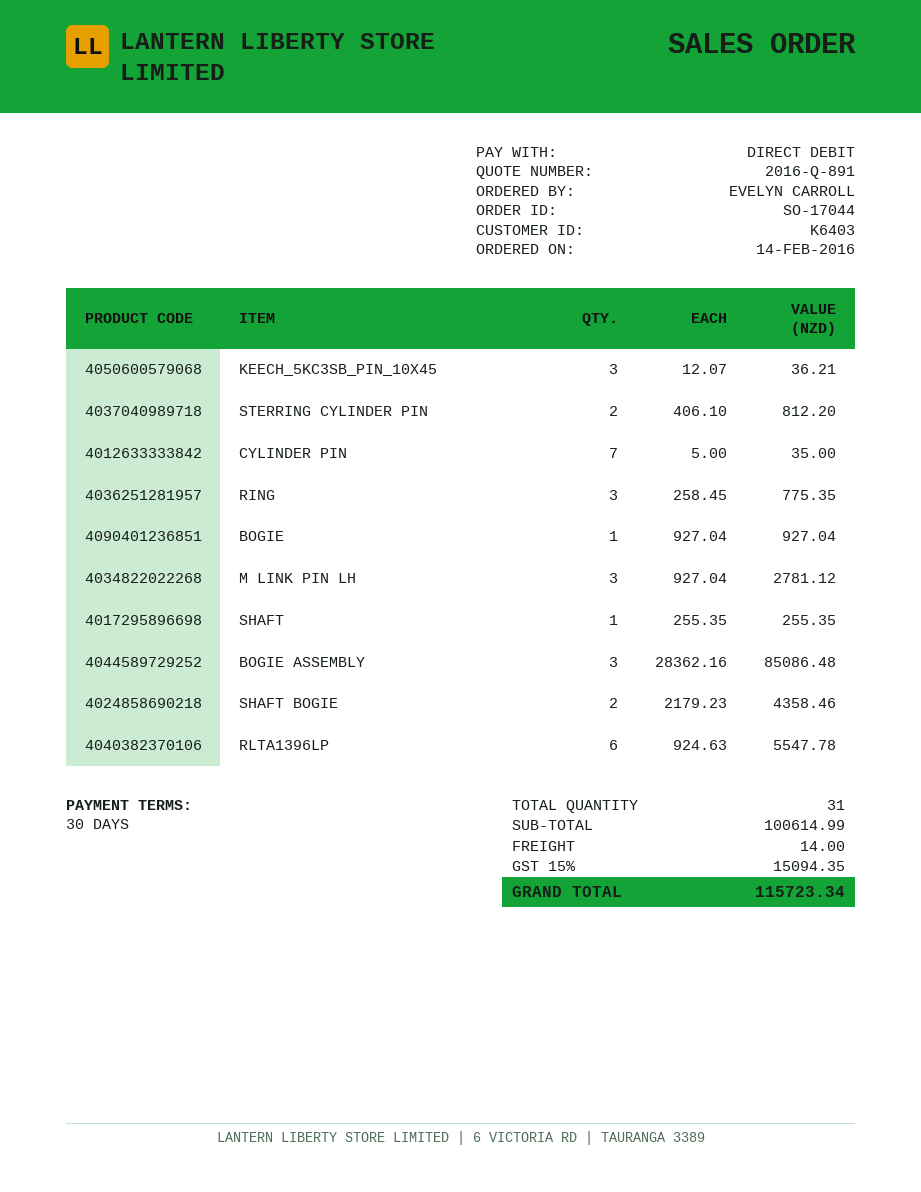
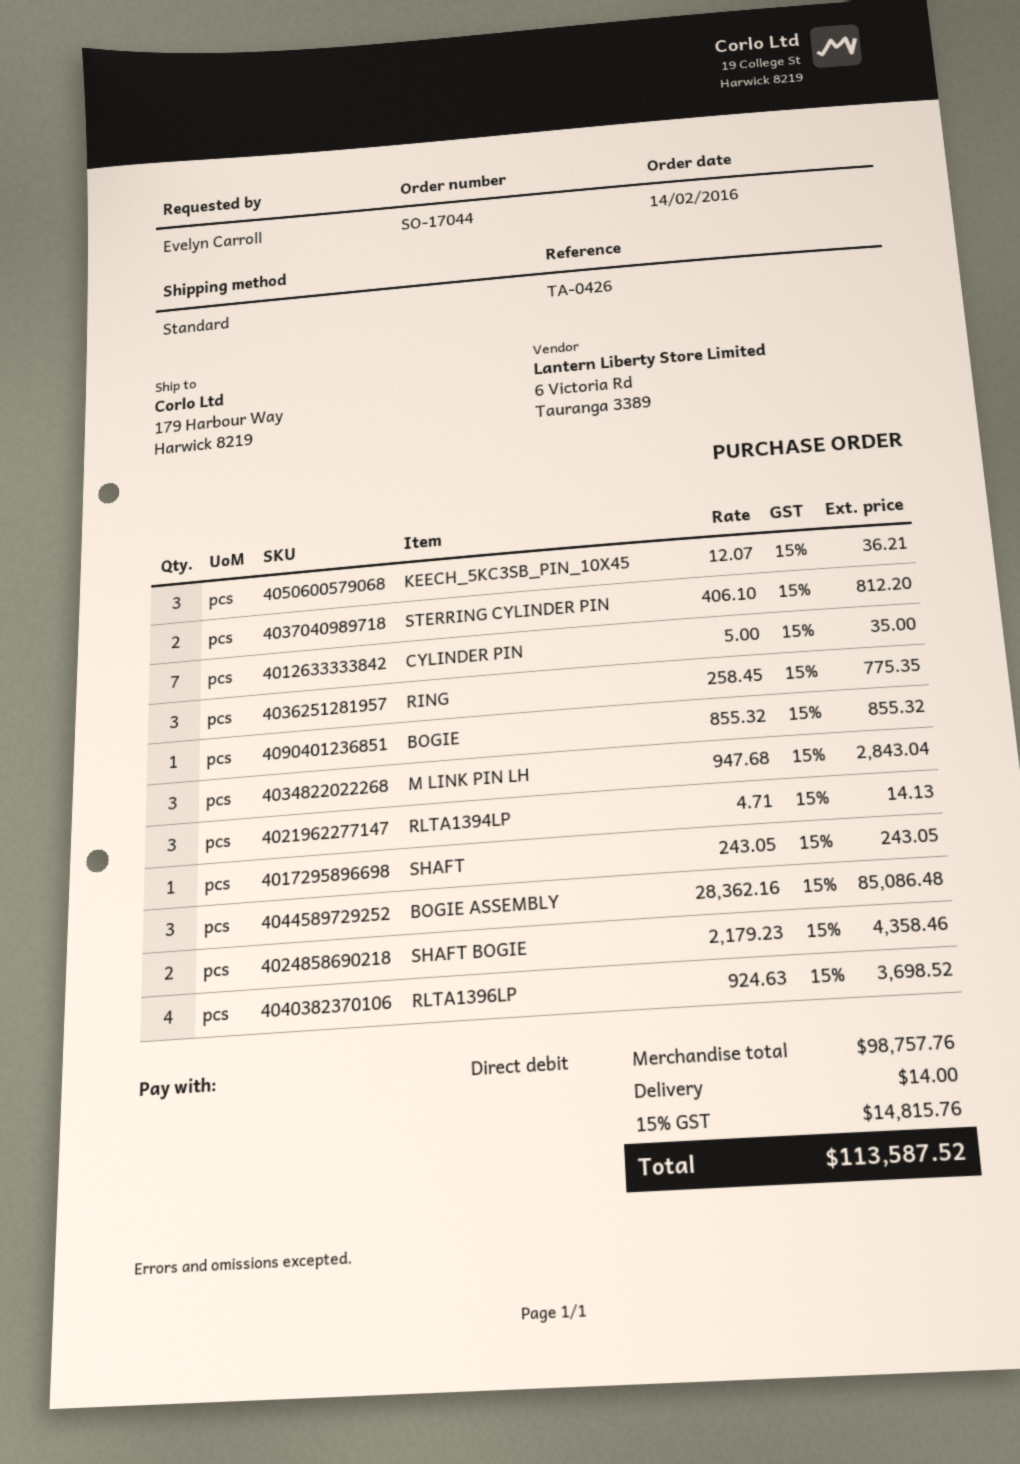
BOGIE: 1 x 927.04 = 927.04 -> 1 x 855.32 = 855.32
M LINK PIN LH: 3 x 927.04 = 2781.12 -> 3 x 947.68 = 2843.04
SHAFT: 1 x 255.35 = 255.35 -> 1 x 243.05 = 243.05
RLTA1396LP: 6 x 924.63 = 5547.78 -> 4 x 924.63 = 3698.52
RLTA1394LP: none -> 3 x 4.71 = 14.13
subtotal: 100614.99 -> 98757.76
tax: 15% = 15094.35 -> 15% = 14815.76
total: 115723.34 -> 113587.52

